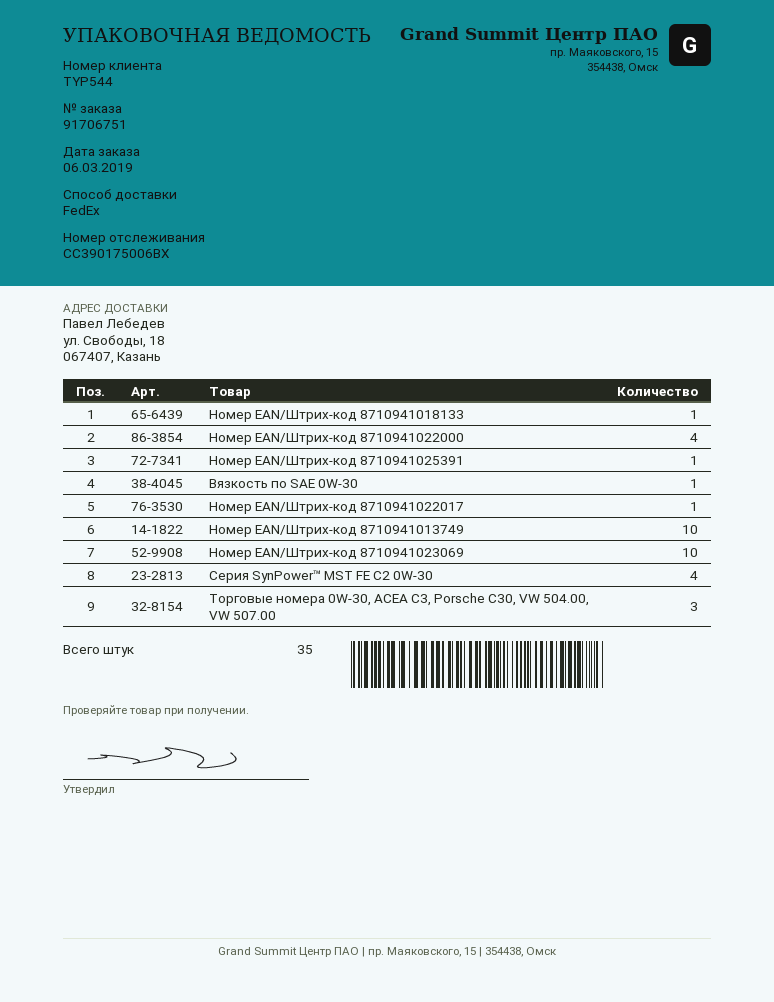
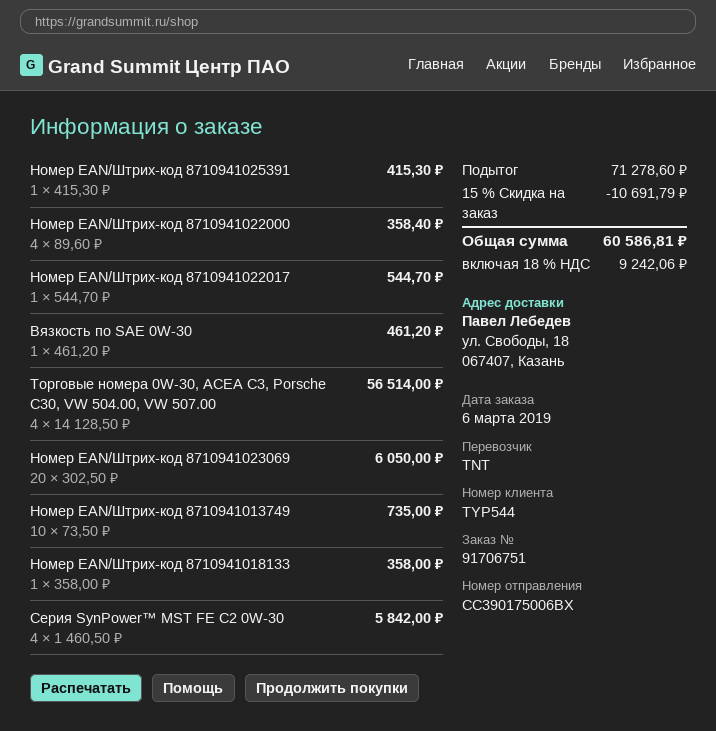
shipping method: FedEx -> TNT
Номер EAN/Штрих-код 8710941023069: 10 -> 20
Торговые номера 0W-30, ACEA C3, Porsche C30, VW 504.00, VW 507.00: 3 -> 4

